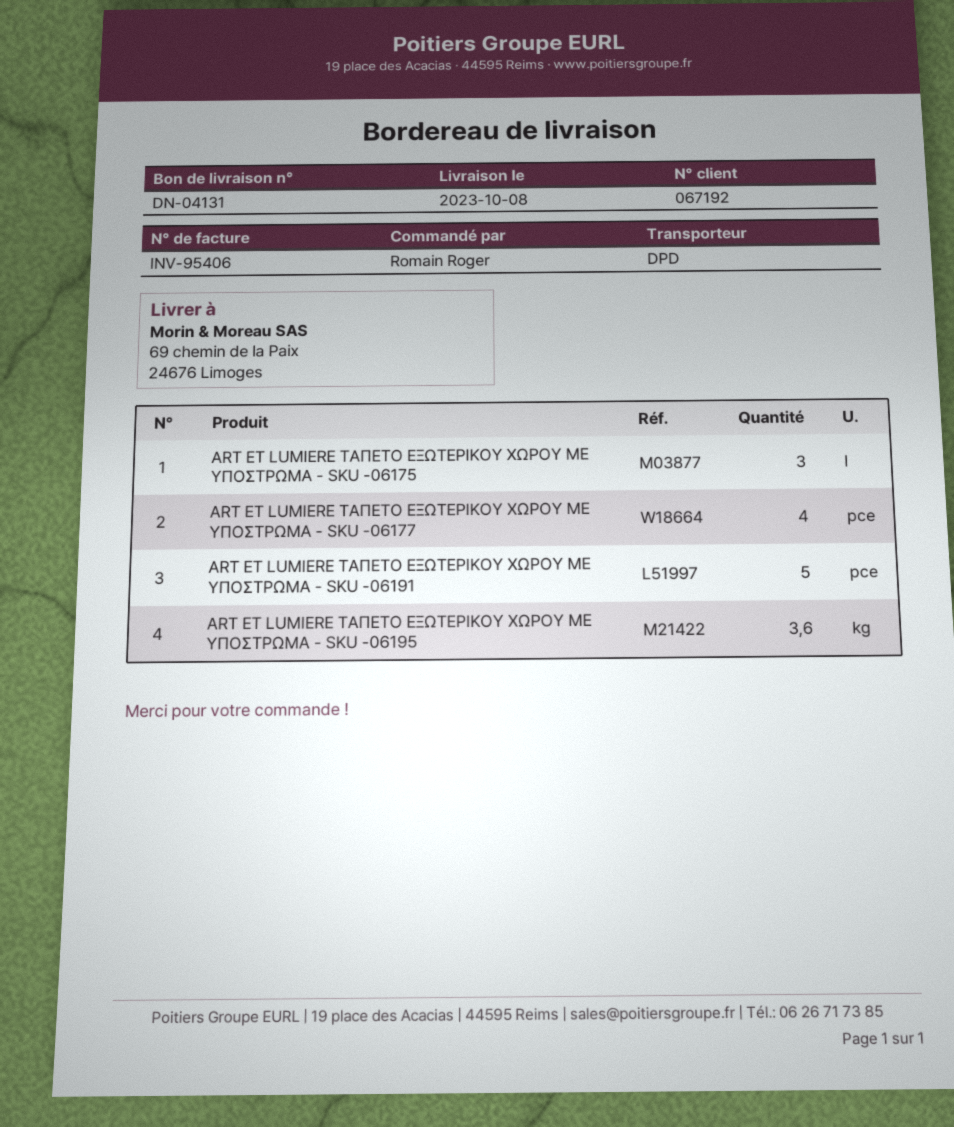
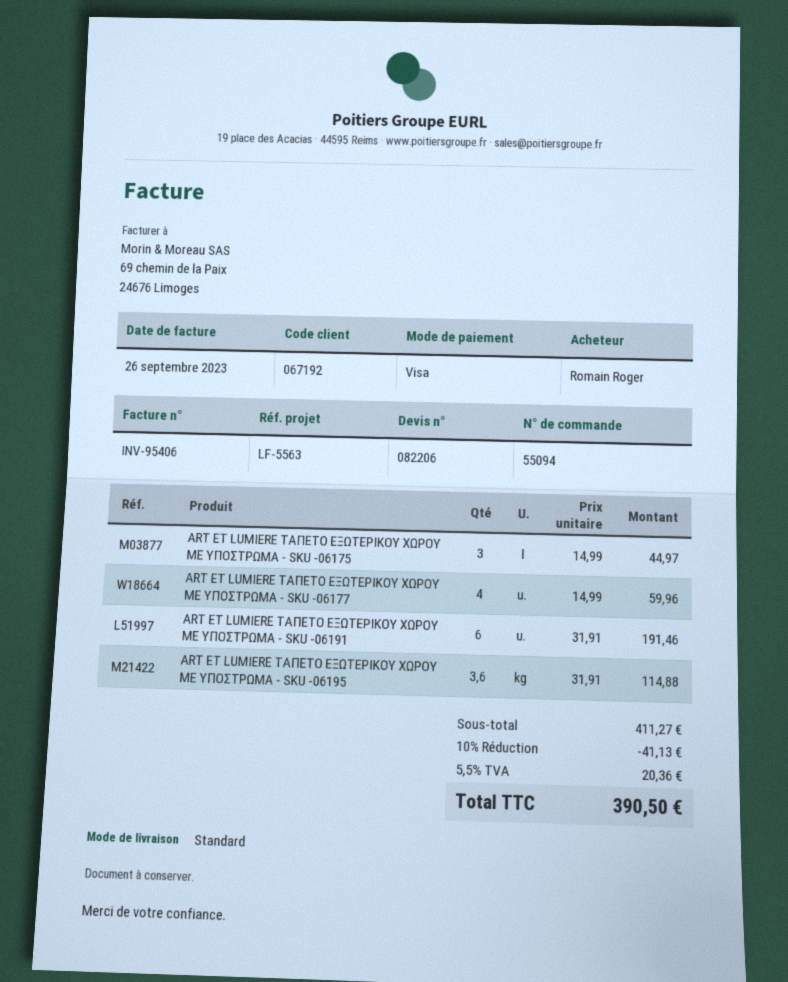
shipping method: DPD -> standard
ART ET LUMIERE ΤΑΠΕΤΟ ΕΞΩΤΕΡΙΚΟΥ ΧΩΡΟΥ ΜΕ ΥΠΟΣΤΡΩΜΑ - SKU -06191: 5 -> 6

